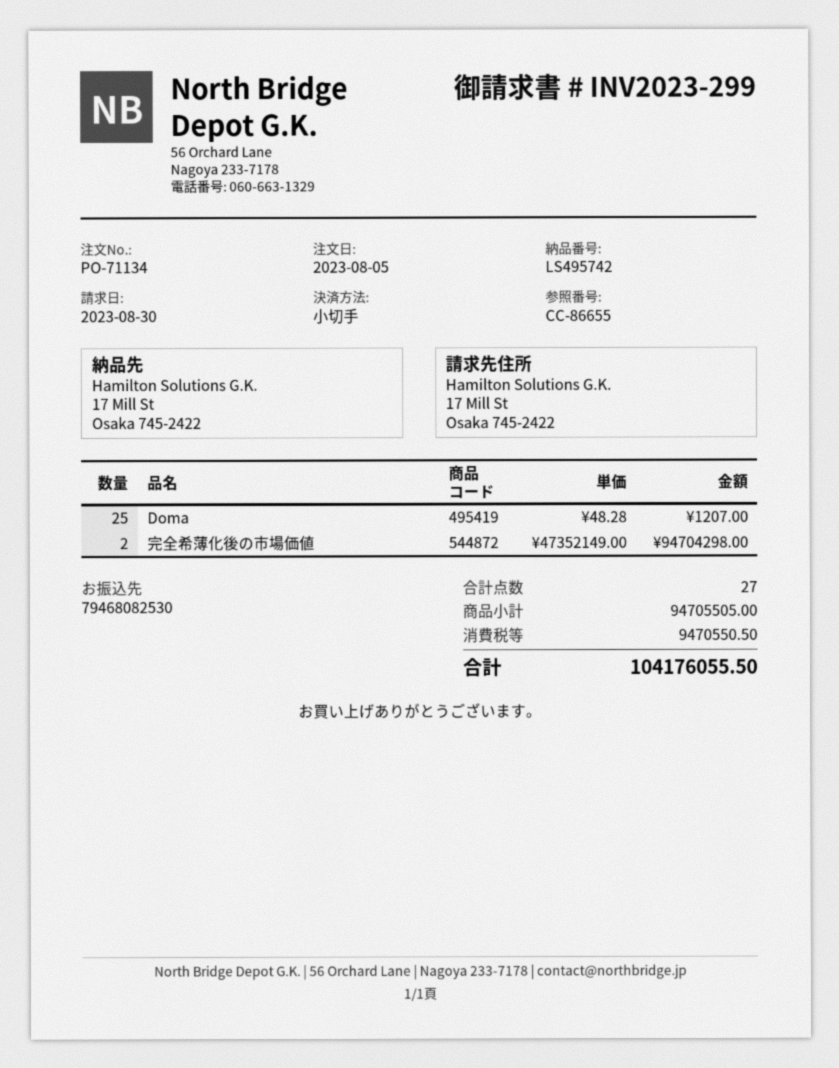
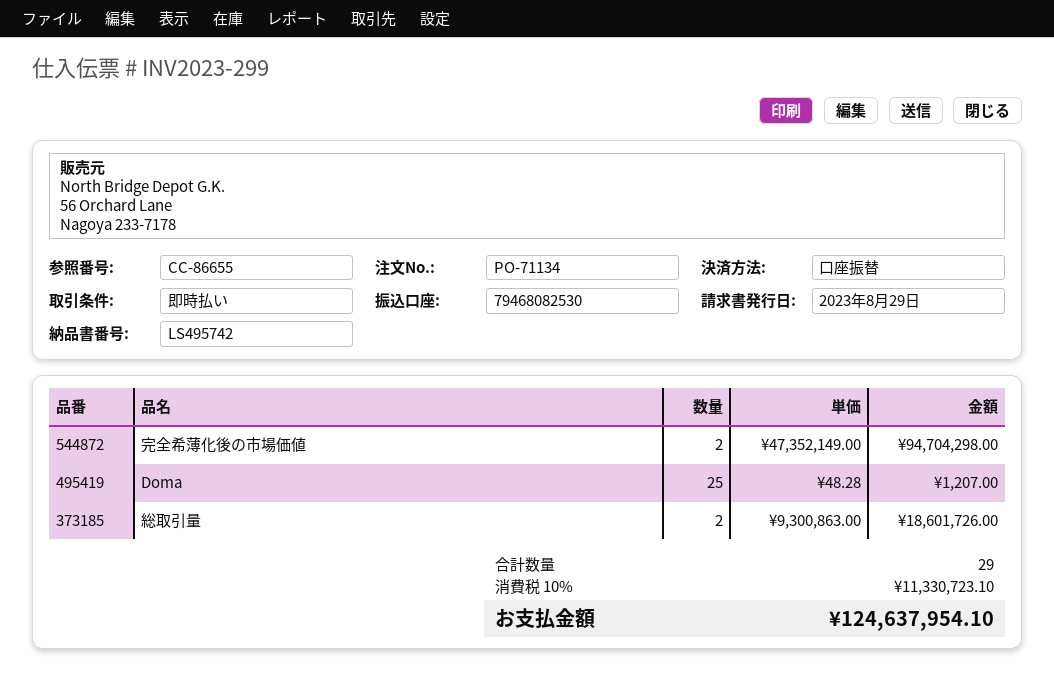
invoice date: 2023-08-30 -> 2023-08-29
payment method: cheque -> direct debit
総取引量: none -> 2 x 9300863.00 = 18601726.00
total quantity: 27 -> 29
tax: 9470550.50 -> 11330723.10
total: 104176055.50 -> 124637954.10

